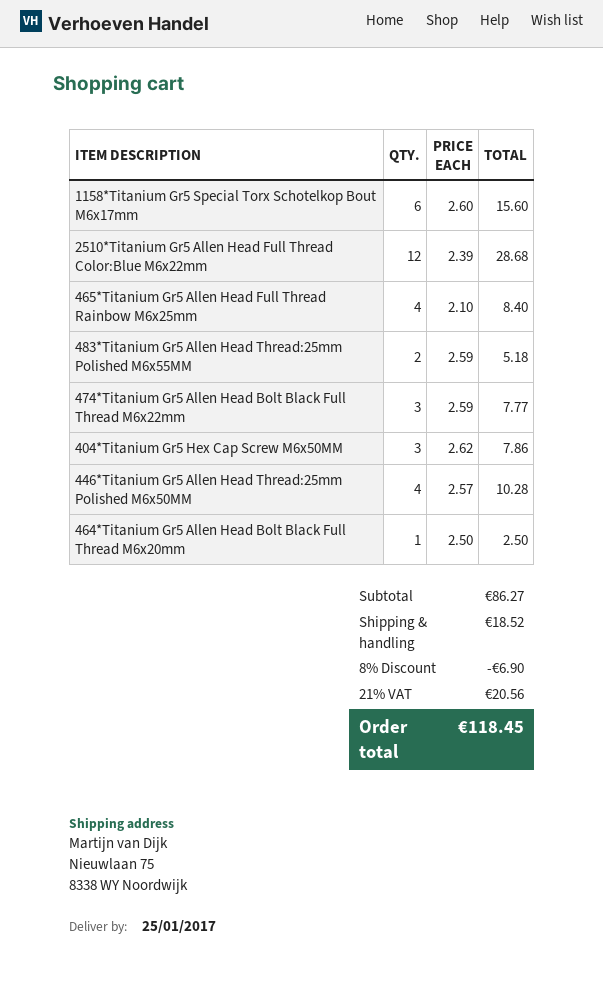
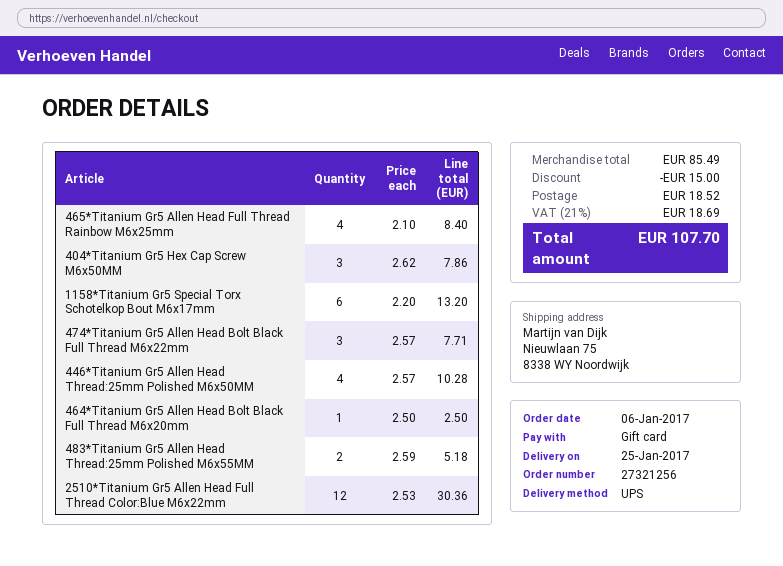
1158*Titanium Gr5 Special Torx Schotelkop Bout M6x17mm: 6 x 2.60 = 15.60 -> 6 x 2.20 = 13.20
2510*Titanium Gr5 Allen Head Full Thread Color:Blue M6x22mm: 12 x 2.39 = 28.68 -> 12 x 2.53 = 30.36
474*Titanium Gr5 Allen Head Bolt Black Full Thread M6x22mm: 3 x 2.59 = 7.77 -> 3 x 2.57 = 7.71
subtotal: 86.27 -> 85.49
discount: 6.90 -> 15.00
tax: 21% = 20.56 -> 21% = 18.69
total: 118.45 -> 107.70

